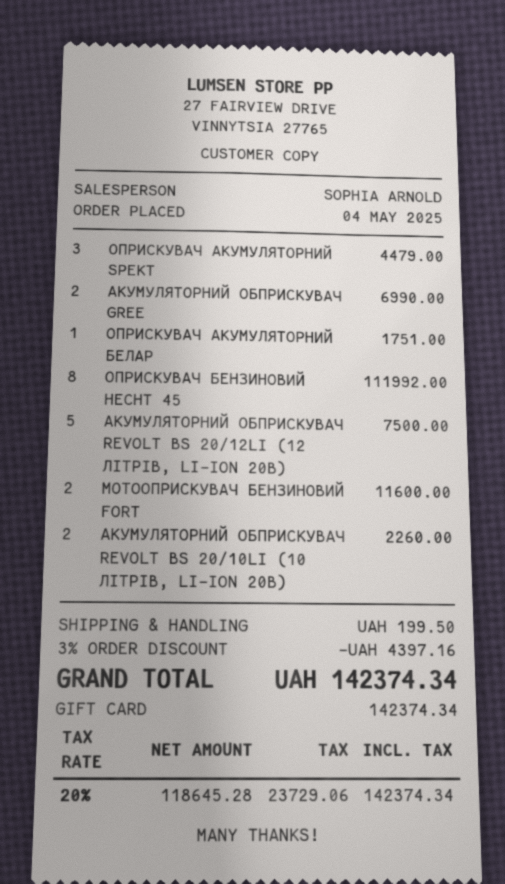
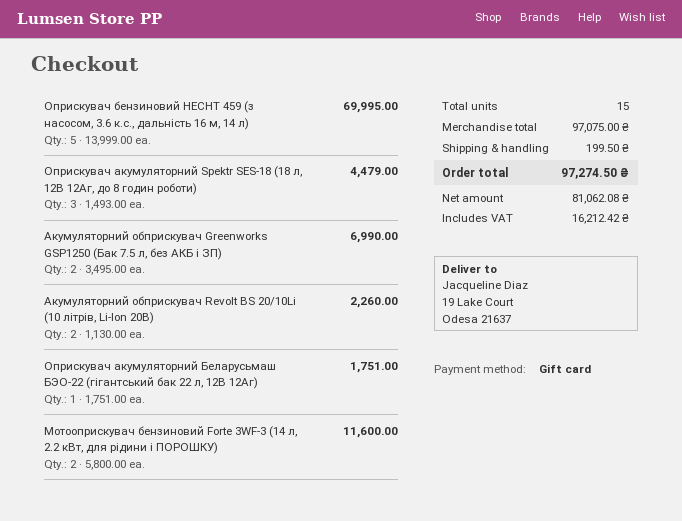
ОПРИСКУВАЧ БЕНЗИНОВИЙ HECHT 45: 8 for 111992.00 -> 5 for 69995.00
АКУМУЛЯТОРНИЙ ОБПРИСКУВАЧ REVOLT BS 20/12LI (12 ЛІТРІВ, LI-ION 20В): 5 for 7500.00 -> none
discount: 3% = 4397.16 -> none
net: 118645.28 -> 81062.08
tax: 23729.06 -> 16212.42
total: 142374.34 -> 97274.50

